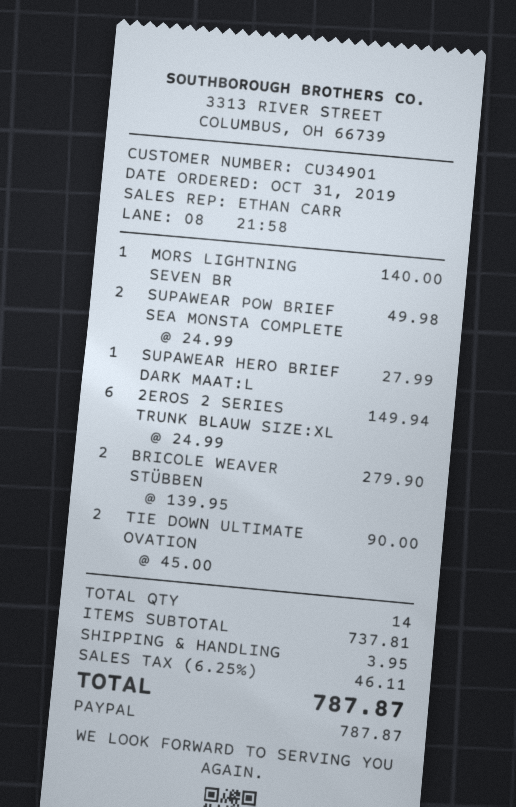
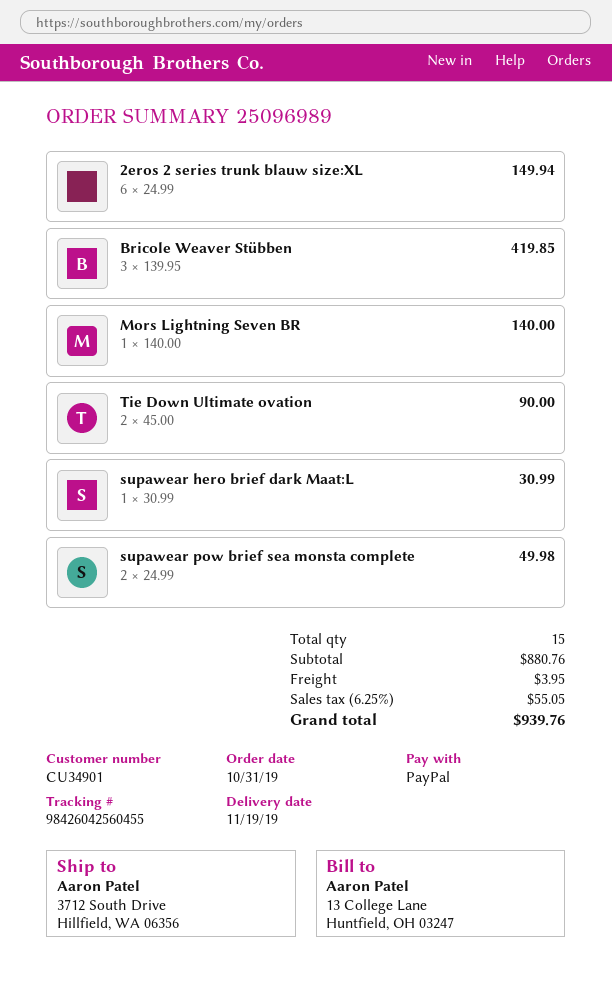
SUPAWEAR HERO BRIEF DARK MAAT:L: 1 x 27.99 = 27.99 -> 1 x 30.99 = 30.99
BRICOLE WEAVER STÜBBEN: 2 x 139.95 = 279.90 -> 3 x 139.95 = 419.85
total quantity: 14 -> 15
subtotal: 737.81 -> 880.76
tax: 6.25% = 46.11 -> 6.25% = 55.05
total: 787.87 -> 939.76

